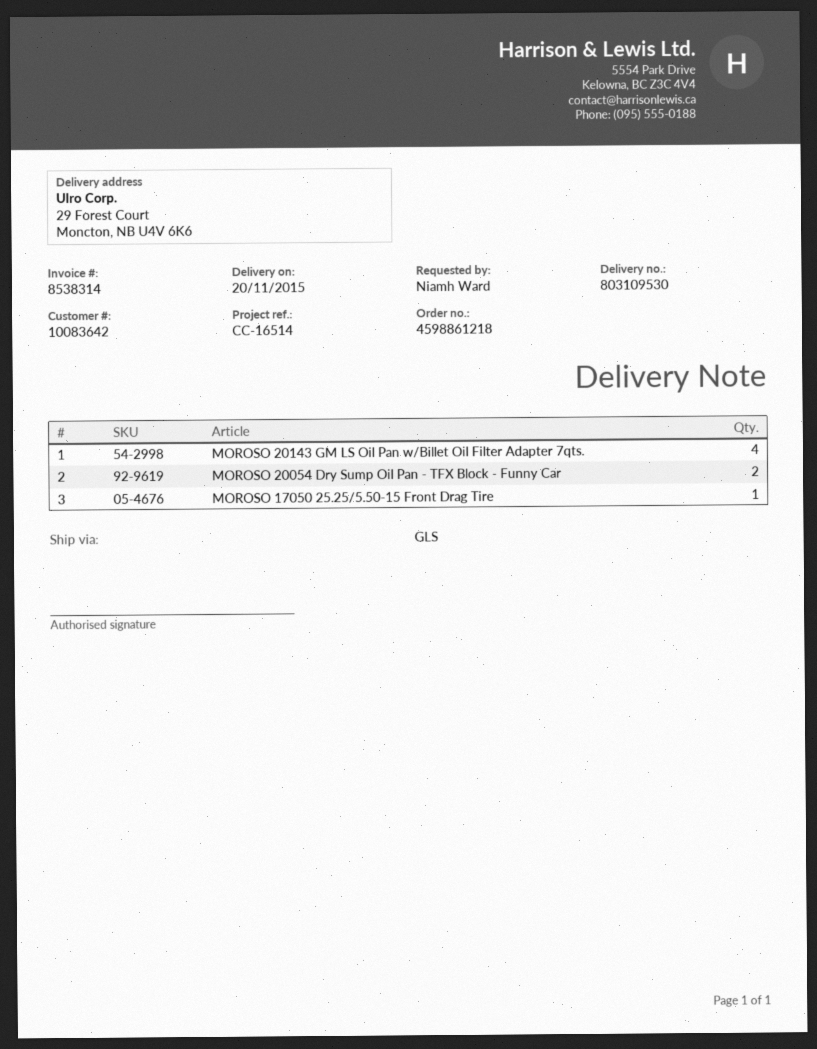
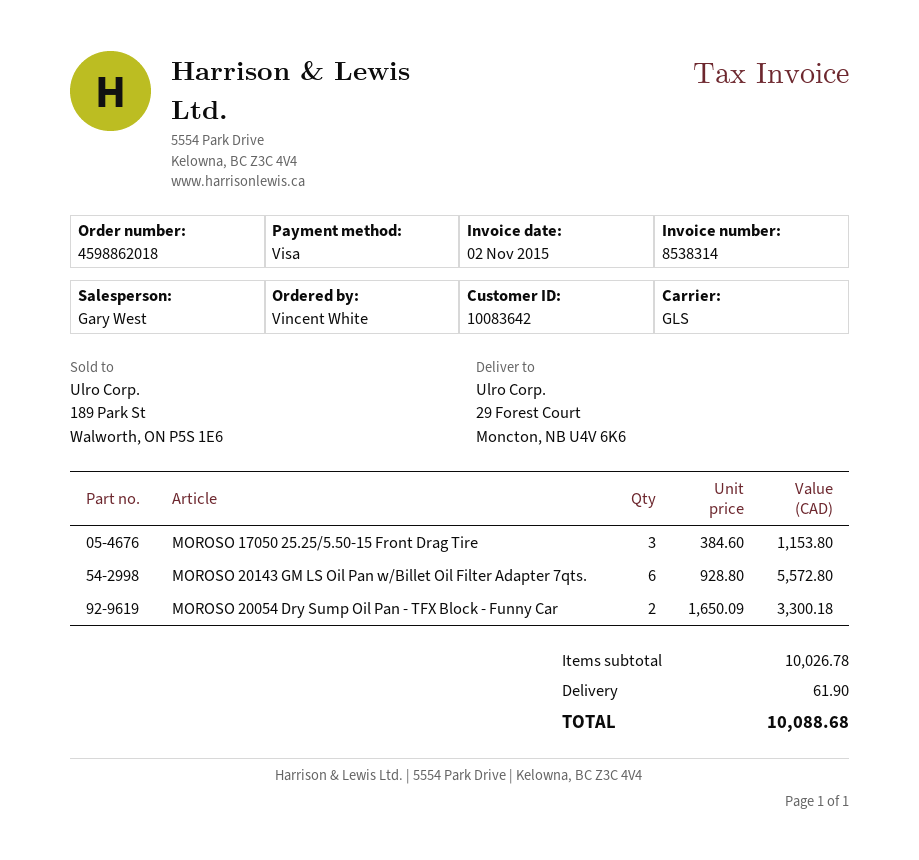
order number: 4598861218 -> 4598862018
ordered by: Niamh Ward -> Vincent White
MOROSO 20143 GM LS Oil Pan w/Billet Oil Filter Adapter 7qts.: 4 -> 6
MOROSO 17050 25.25/5.50-15 Front Drag Tire: 1 -> 3

